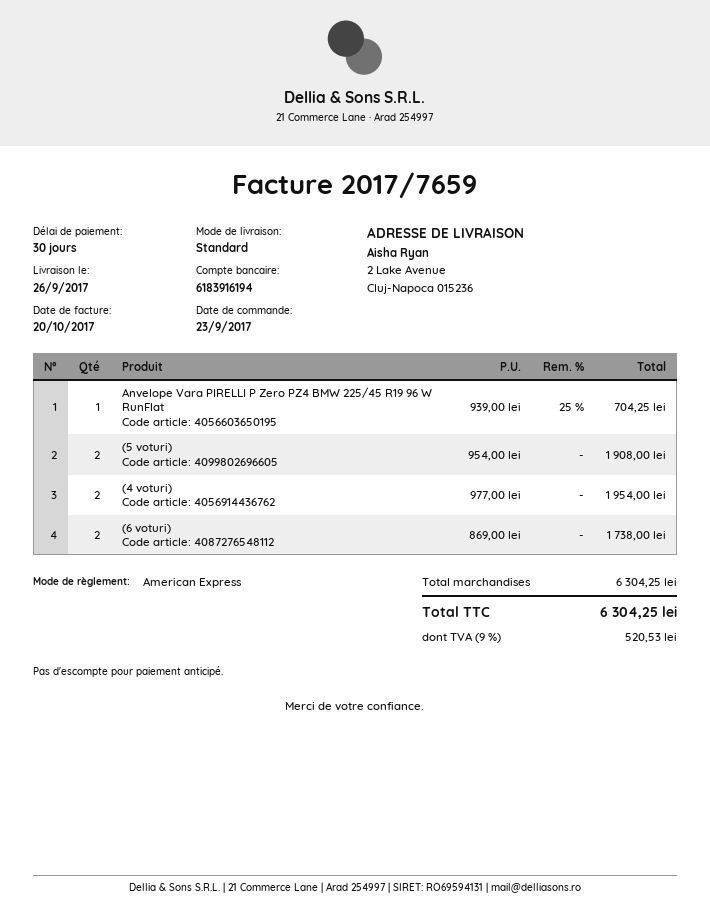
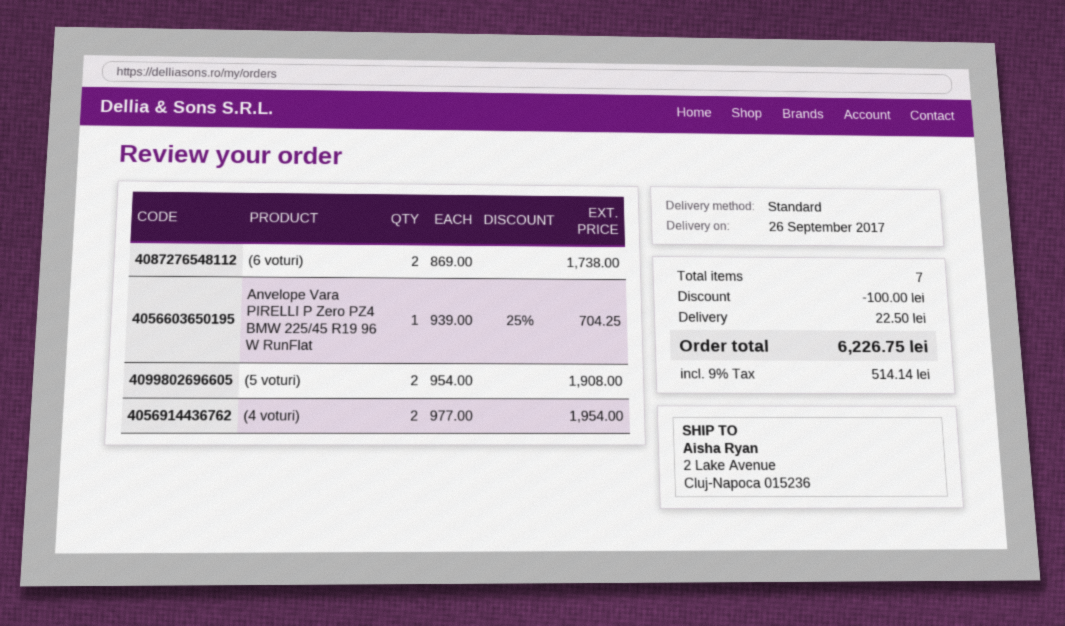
discount: none -> 100.00
shipping: none -> 22.50
tax: 9% = 520.53 -> 9% = 514.14
total: 6304.25 -> 6226.75

